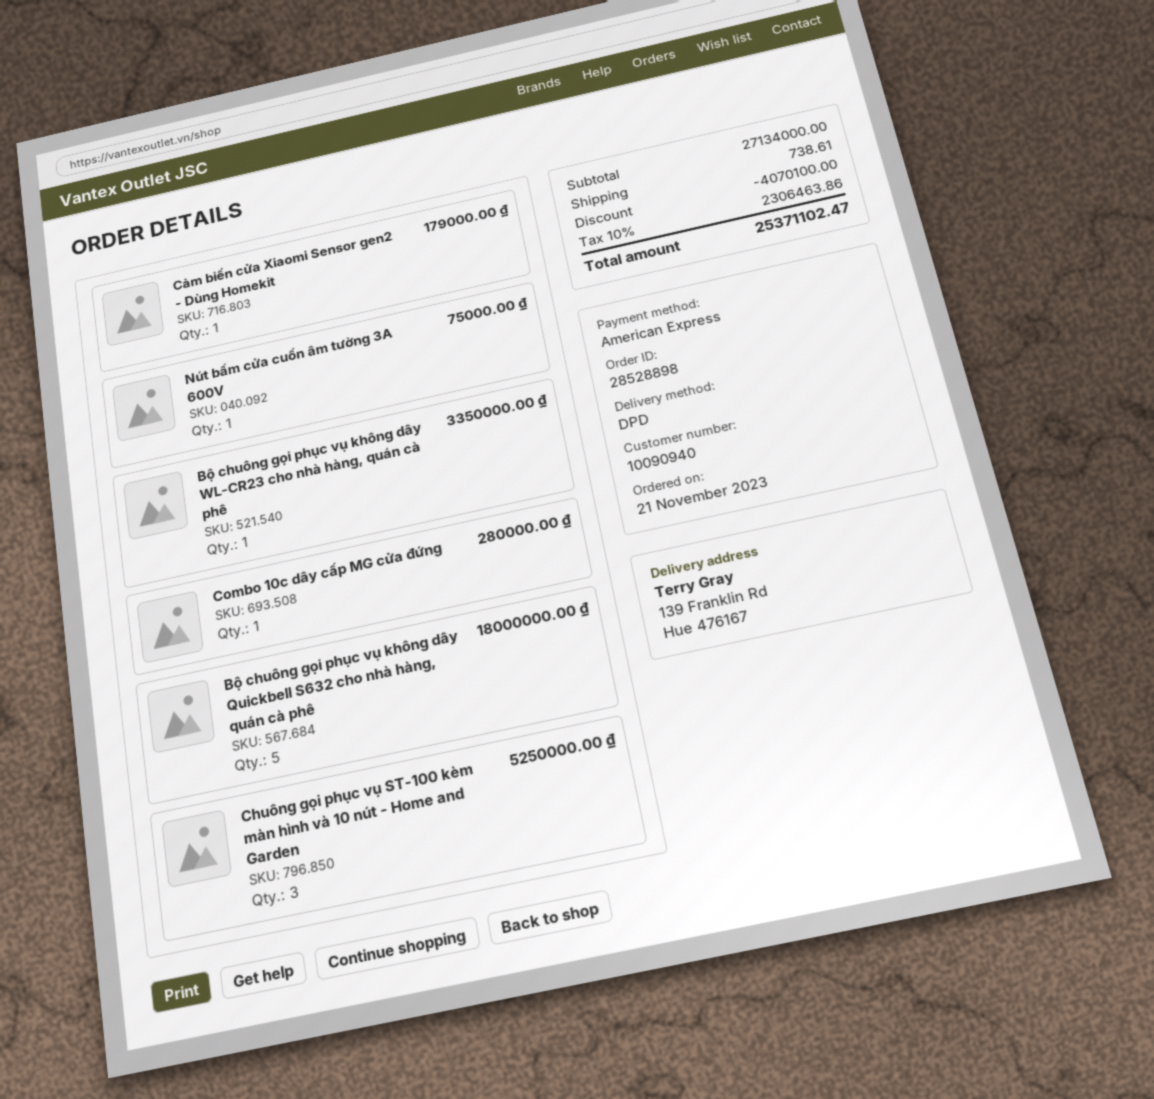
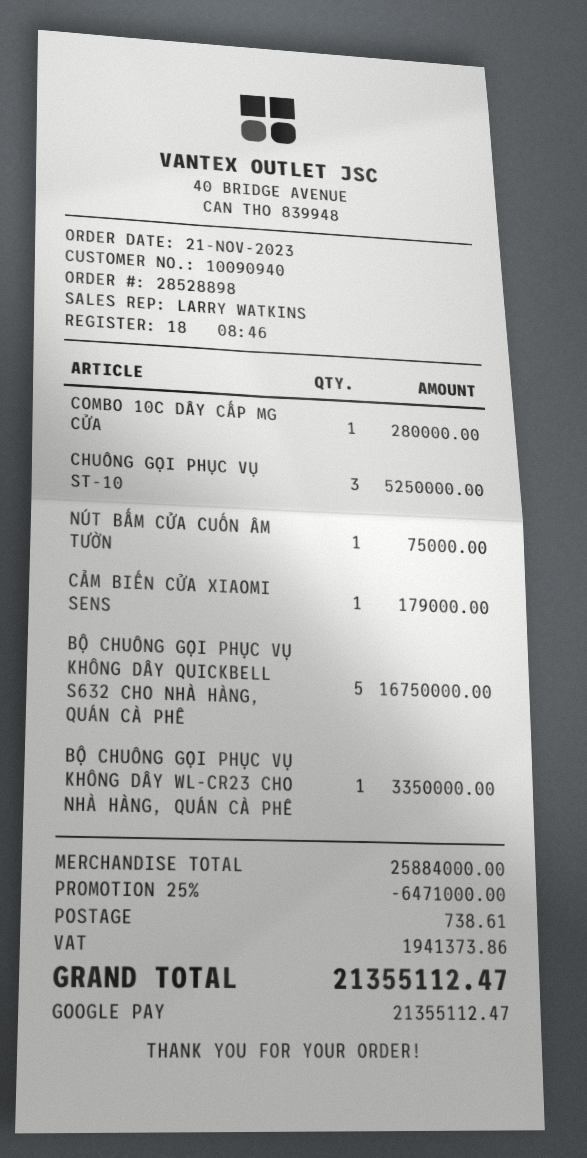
payment method: American Express -> Google Pay
Bộ chuông gọi phục vụ không dây Quickbell S632 cho nhà hàng, quán cà phê: 5 for 18000000.00 -> 5 for 16750000.00
subtotal: 27134000.00 -> 25884000.00
discount: 4070100.00 -> 6471000.00
tax: 2306463.86 -> 1941373.86
total: 25371102.47 -> 21355112.47

